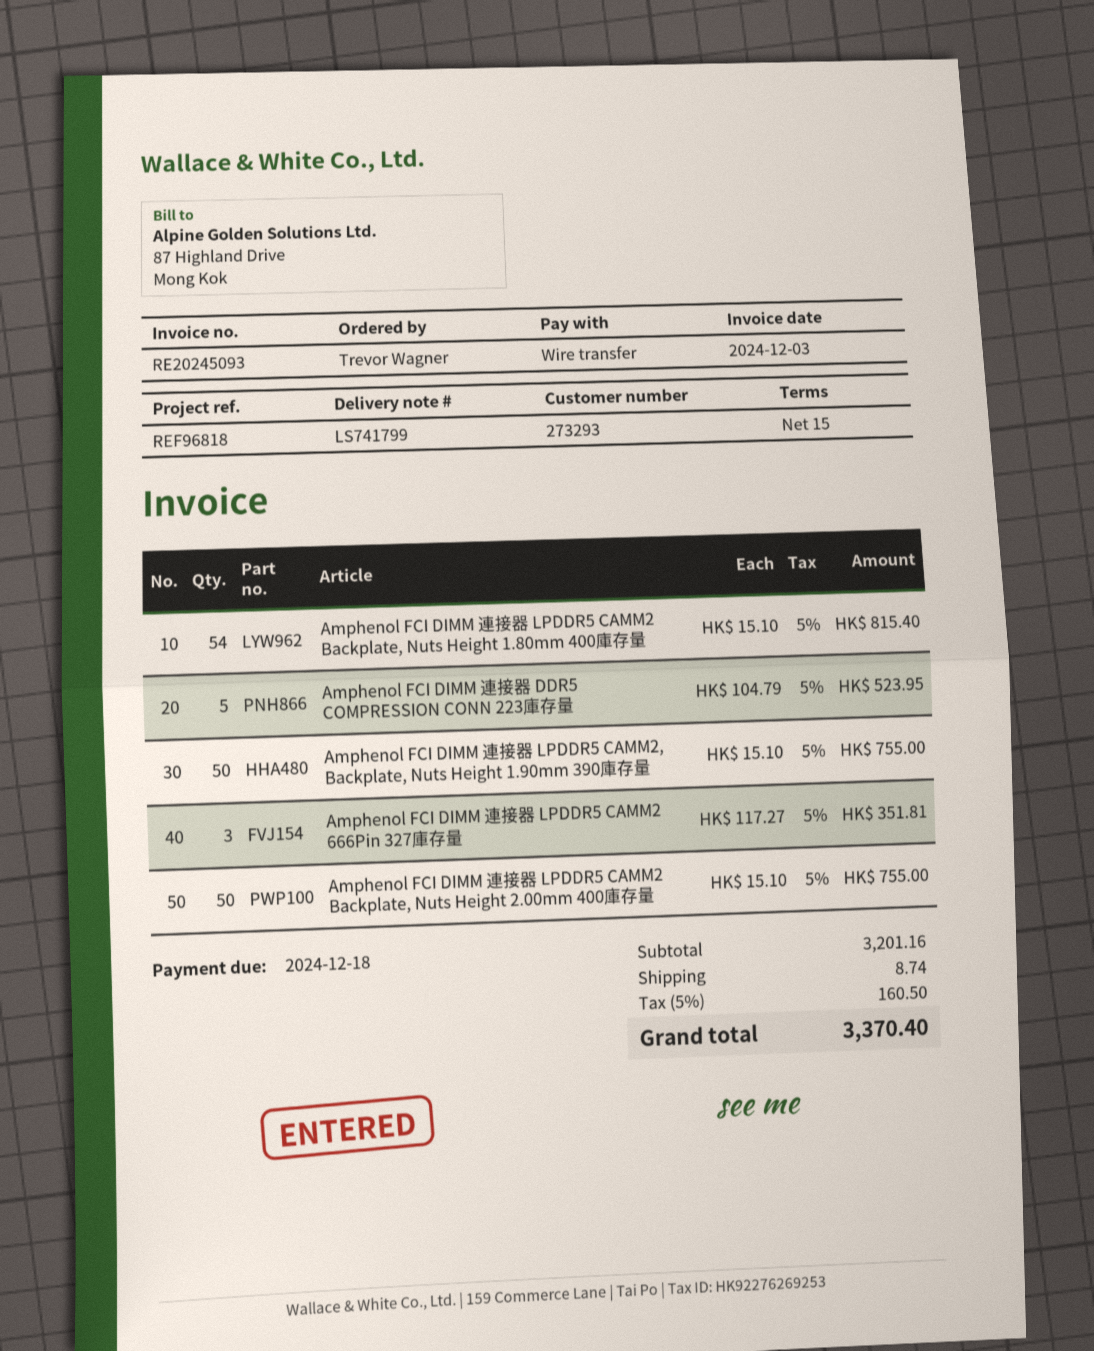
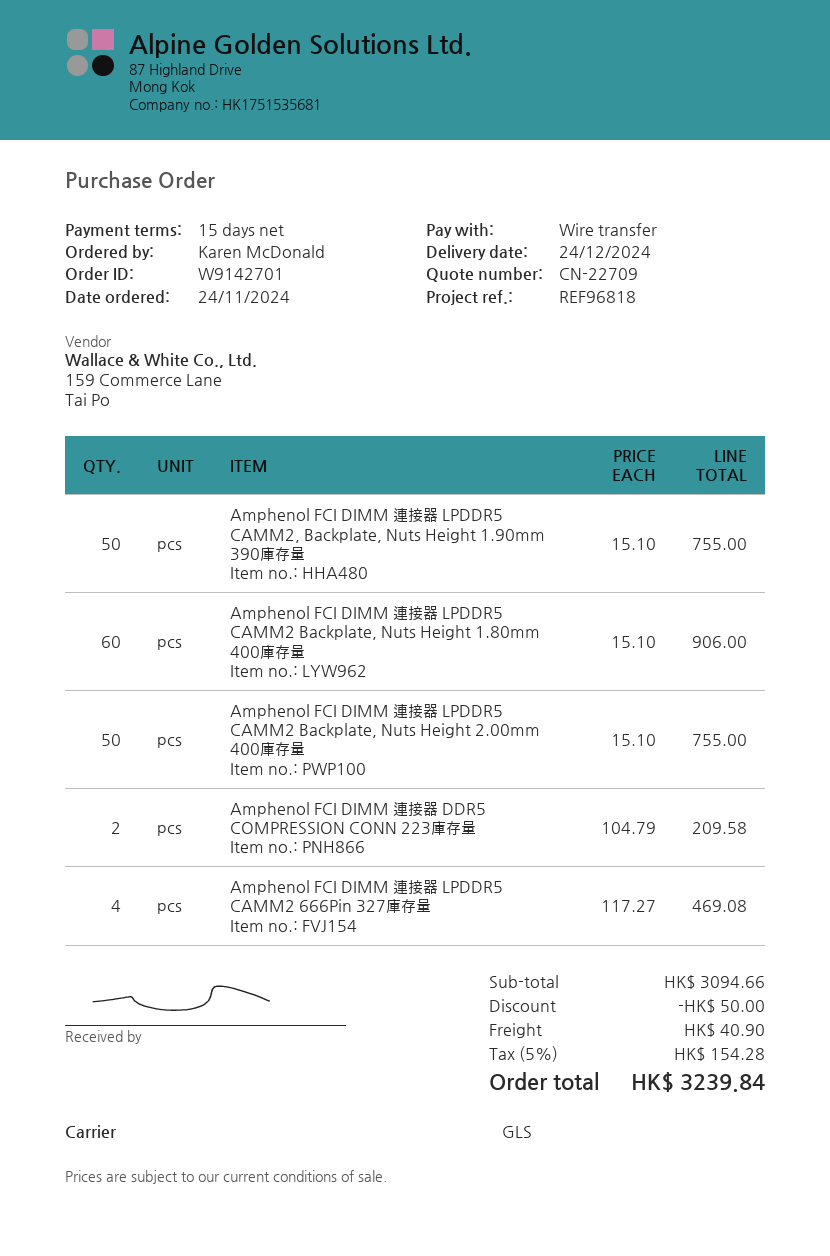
ordered by: Trevor Wagner -> Karen McDonald
Amphenol FCI DIMM 連接器 LPDDR5 CAMM2 Backplate, Nuts Height 1.80mm 400庫存量: 54 x 15.10 = 815.40 -> 60 x 15.10 = 906.00
Amphenol FCI DIMM 連接器 DDR5 COMPRESSION CONN 223庫存量: 5 x 104.79 = 523.95 -> 2 x 104.79 = 209.58
Amphenol FCI DIMM 連接器 LPDDR5 CAMM2 666Pin 327庫存量: 3 x 117.27 = 351.81 -> 4 x 117.27 = 469.08
subtotal: 3201.16 -> 3094.66
discount: none -> 50.00
shipping: 8.74 -> 40.90
tax: 5% = 160.50 -> 5% = 154.28
total: 3370.40 -> 3239.84

